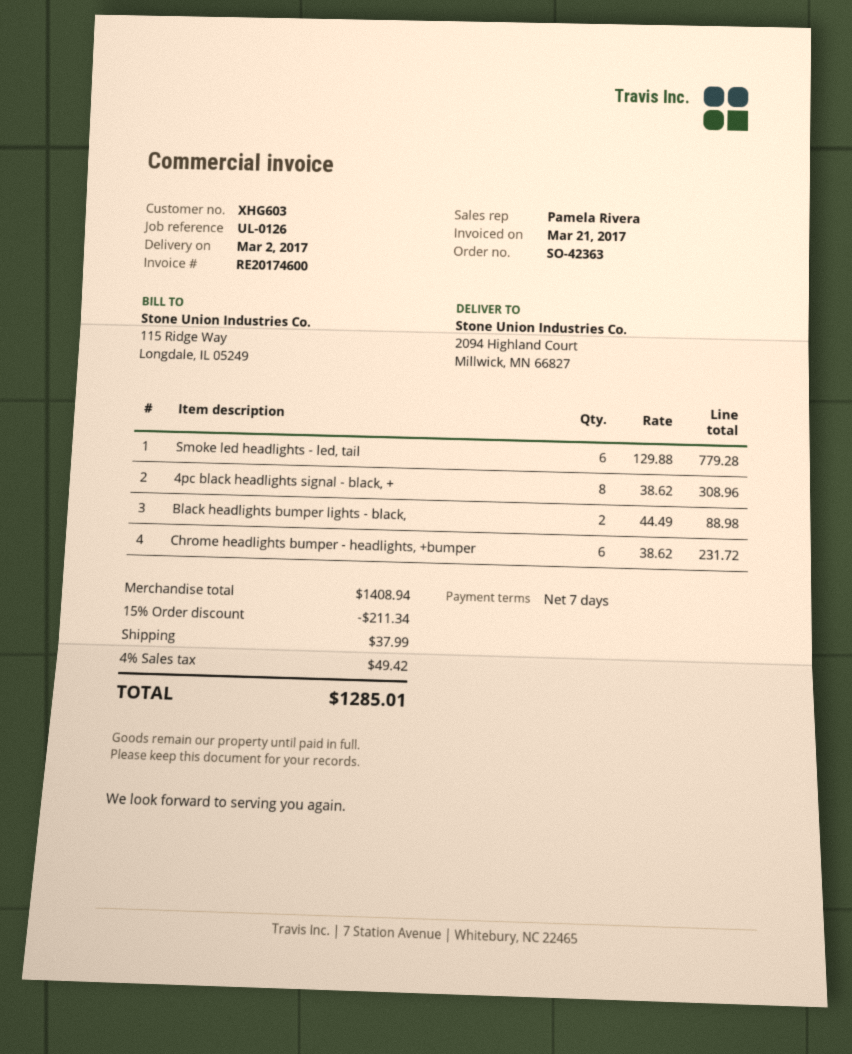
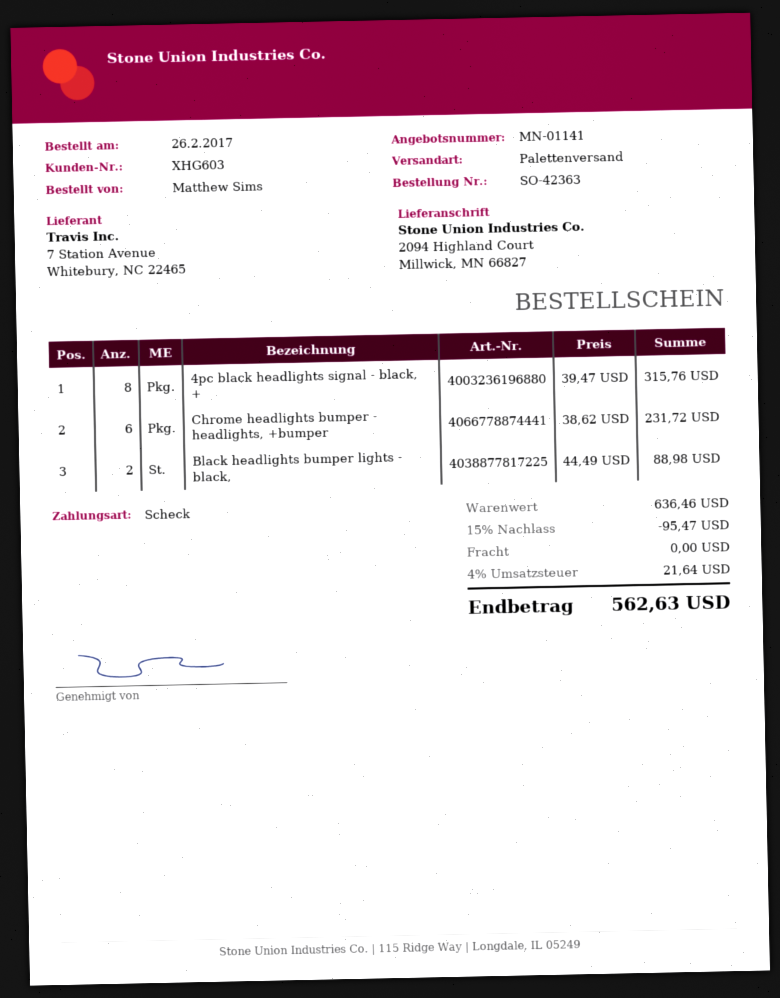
Smoke led headlights - led, tail: 6 x 129.88 = 779.28 -> none
4pc black headlights signal - black, +: 8 x 38.62 = 308.96 -> 8 x 39.47 = 315.76
subtotal: 1408.94 -> 636.46
discount: 15% = 211.34 -> 15% = 95.47
shipping: 37.99 -> 0.00
tax: 4% = 49.42 -> 4% = 21.64
total: 1285.01 -> 562.63

